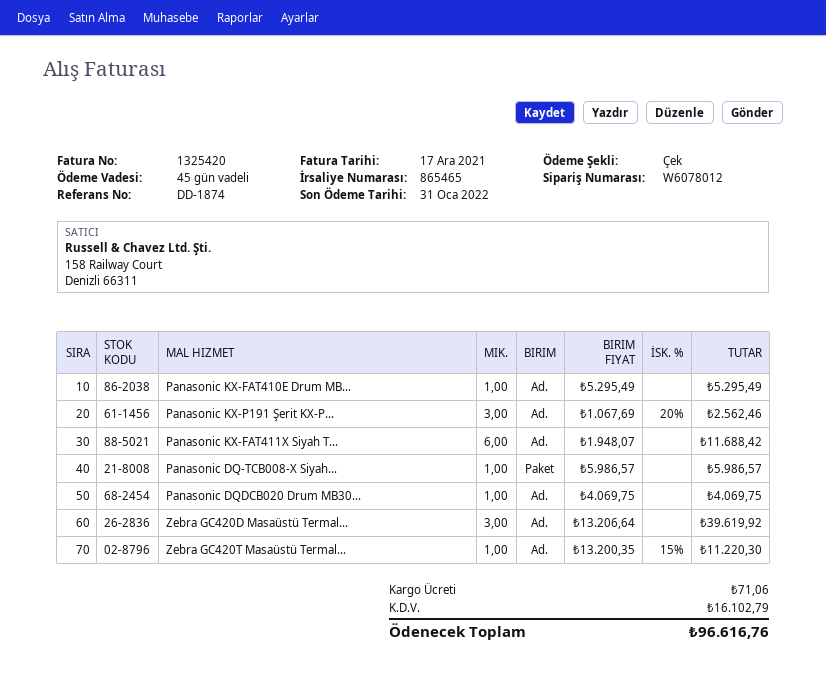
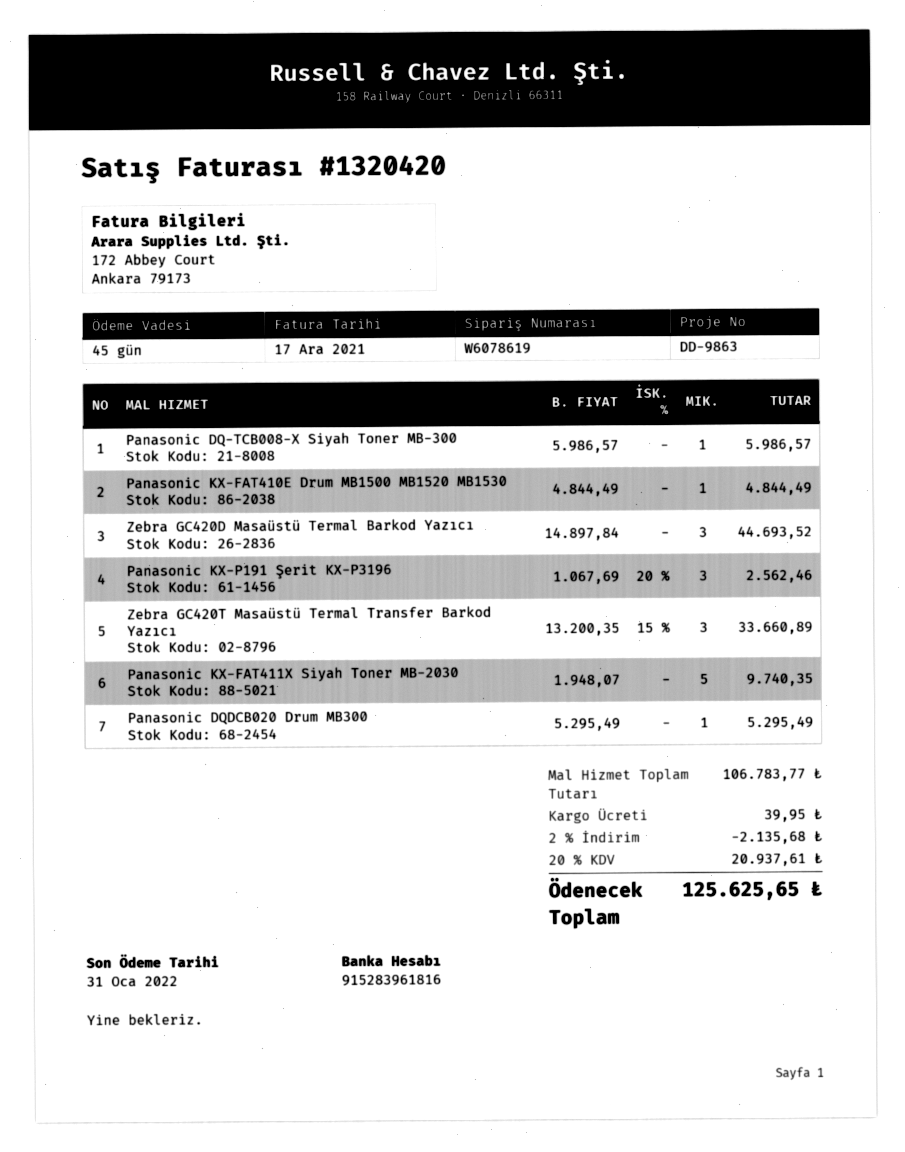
order number: W6078012 -> W6078619
invoice number: 1325420 -> 1320420
reference: DD-1874 -> DD-9863
Panasonic KX-FAT410E Drum MB...: 1 x 5295.49 = 5295.49 -> 1 x 4844.49 = 4844.49
Panasonic KX-FAT411X Siyah T...: 6 x 1948.07 = 11688.42 -> 5 x 1948.07 = 9740.35
Panasonic DQDCB020 Drum MB30...: 1 x 4069.75 = 4069.75 -> 1 x 5295.49 = 5295.49
Zebra GC420D Masaüstü Termal...: 3 x 13206.64 = 39619.92 -> 3 x 14897.84 = 44693.52
Zebra GC420T Masaüstü Termal...: 1 x 13200.35 - 15% = 11220.30 -> 3 x 13200.35 - 15% = 33660.89
discount: none -> 2% = 2135.68
shipping: 71.06 -> 39.95
tax: 16102.79 -> 20937.61
total: 96616.76 -> 125625.65

